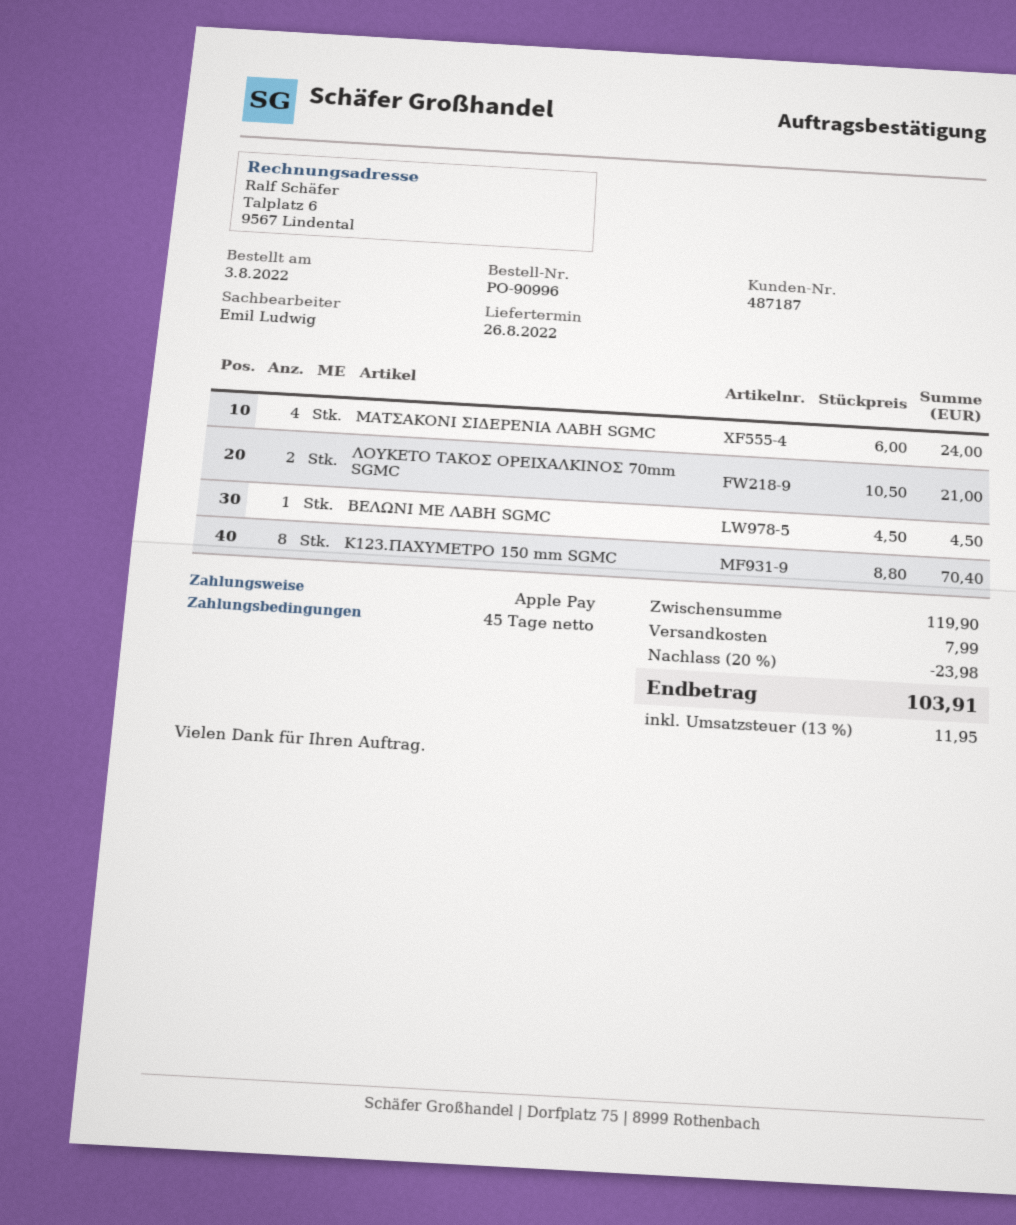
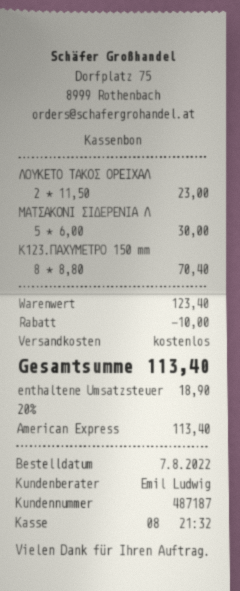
order date: 2022-08-03 -> 2022-08-07
payment method: Apple Pay -> American Express
ΜΑΤΣΑΚΟΝΙ ΣΙΔΕΡΕΝΙΑ ΛΑΒΗ SGMC: 4 x 6.00 = 24.00 -> 5 x 6.00 = 30.00
ΛΟΥΚΕΤΟ ΤΑΚΟΣ ΟΡΕΙΧΑΛΚΙΝΟΣ 70mm SGMC: 2 x 10.50 = 21.00 -> 2 x 11.50 = 23.00
ΒΕΛΩΝΙ ΜΕ ΛΑΒΗ SGMC: 1 x 4.50 = 4.50 -> none
subtotal: 119.90 -> 123.40
discount: 23.98 -> 10.00
shipping: 7.99 -> 0.00
tax: 13% = 11.95 -> 20% = 18.90
total: 103.91 -> 113.40

